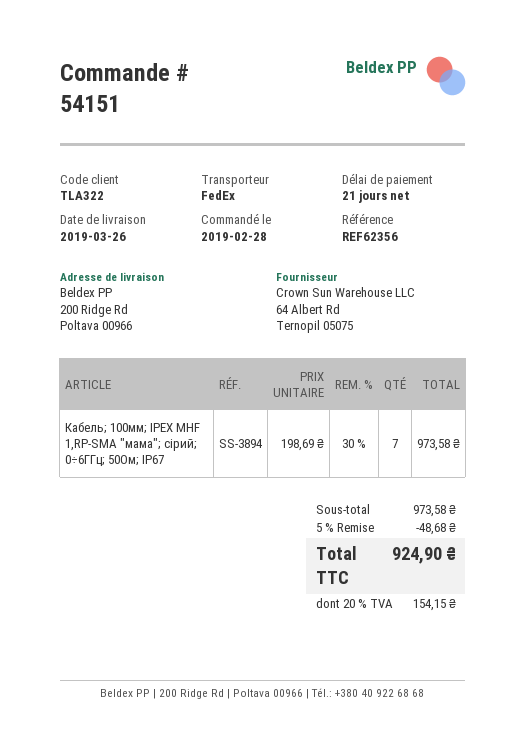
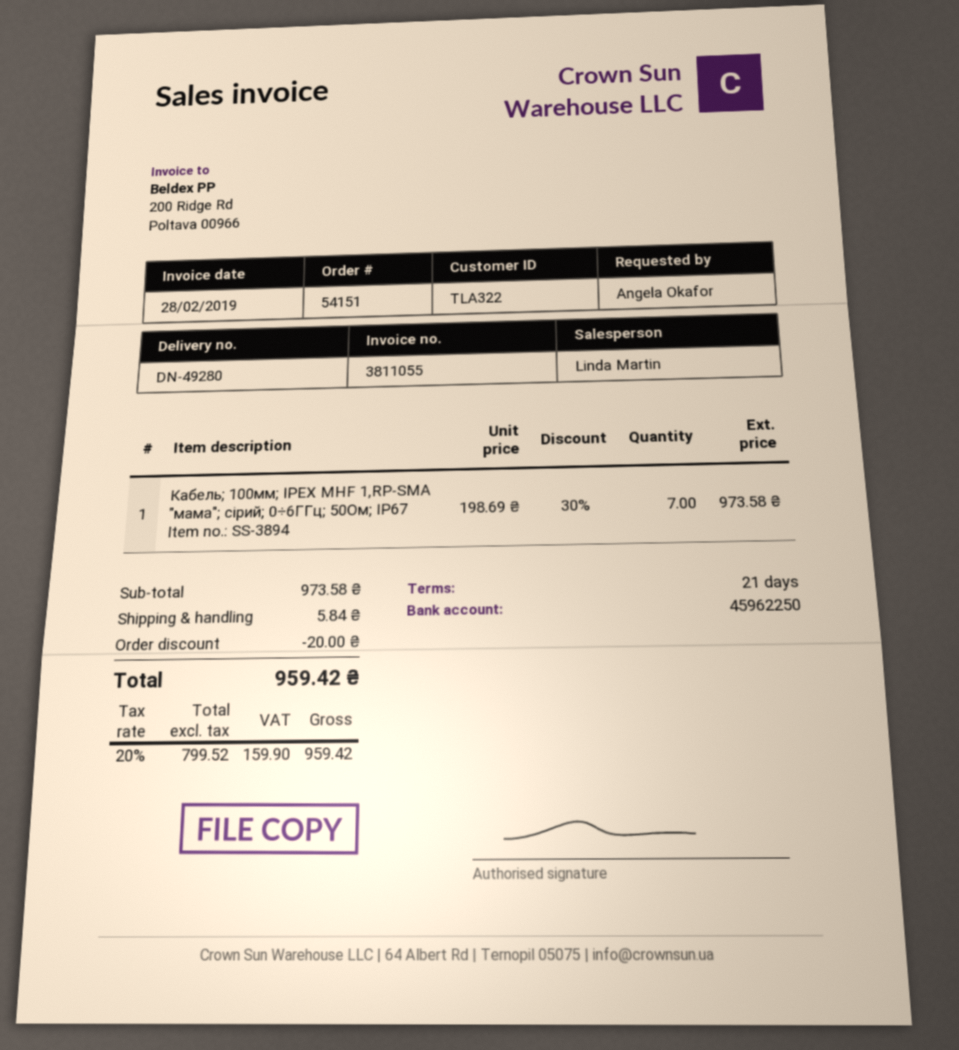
discount: 48.68 -> 20.00
shipping: none -> 5.84
tax: 20% = 154.15 -> 20% = 159.90
total: 924.90 -> 959.42

